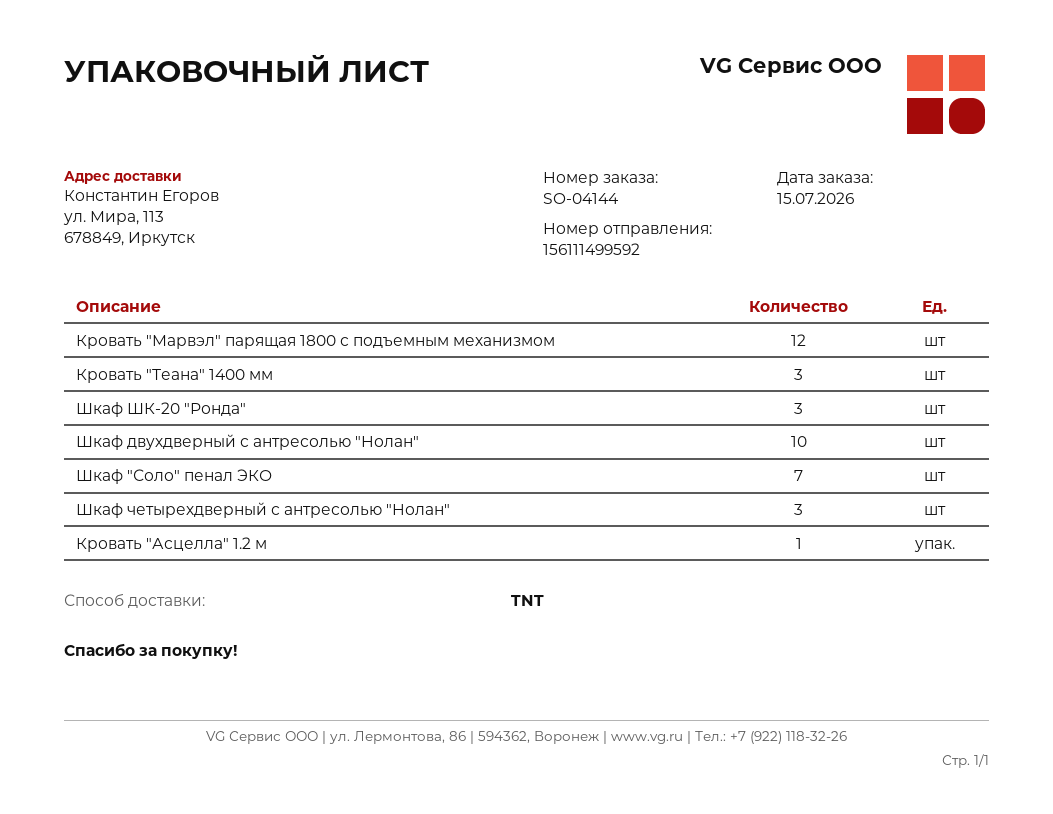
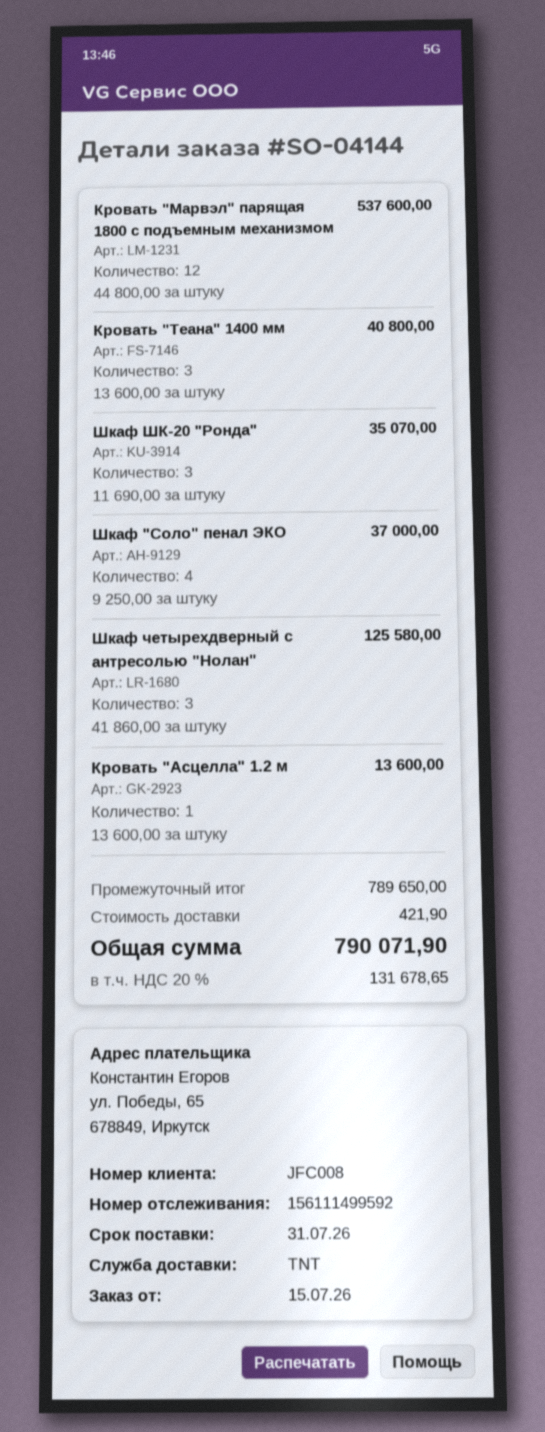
Шкаф двухдверный с антресолью "Нолан": 10 -> none
Шкаф "Соло" пенал ЭКО: 7 -> 4

